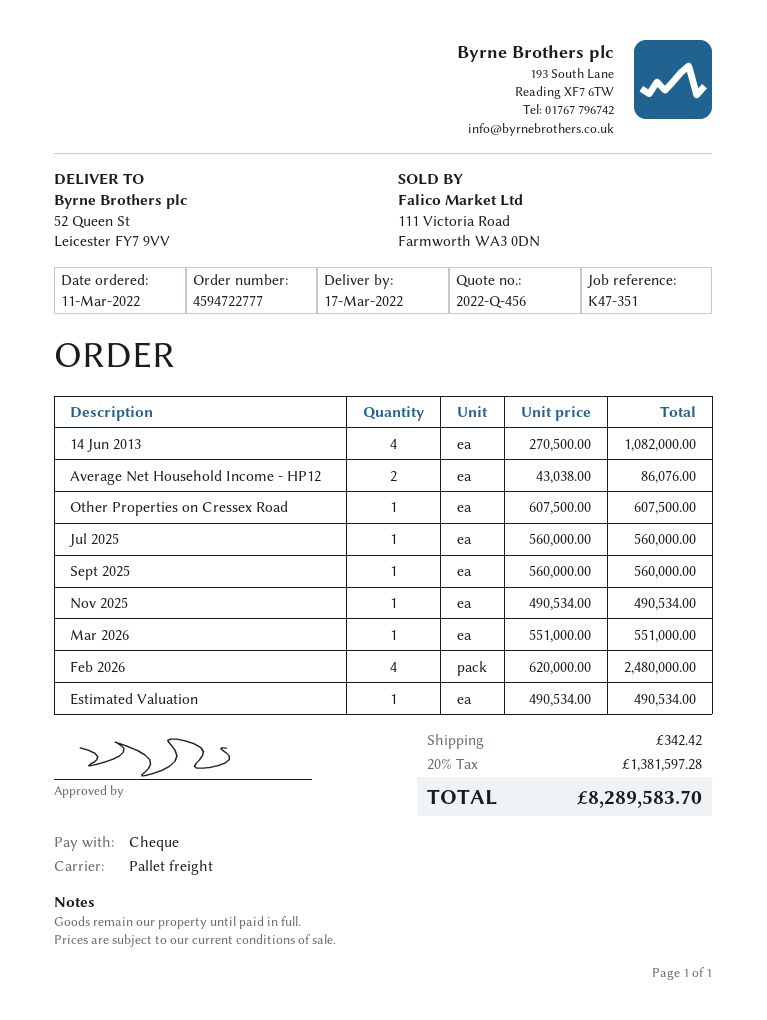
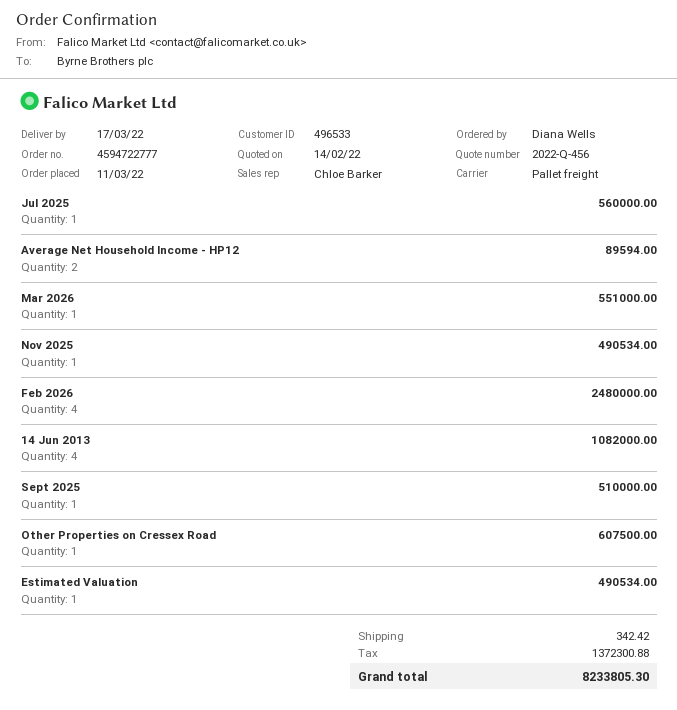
Average Net Household Income - HP12: 2 for 86076.00 -> 2 for 89594.00
Sept 2025: 1 for 560000.00 -> 1 for 510000.00
tax: 1381597.28 -> 1372300.88
total: 8289583.70 -> 8233805.30

